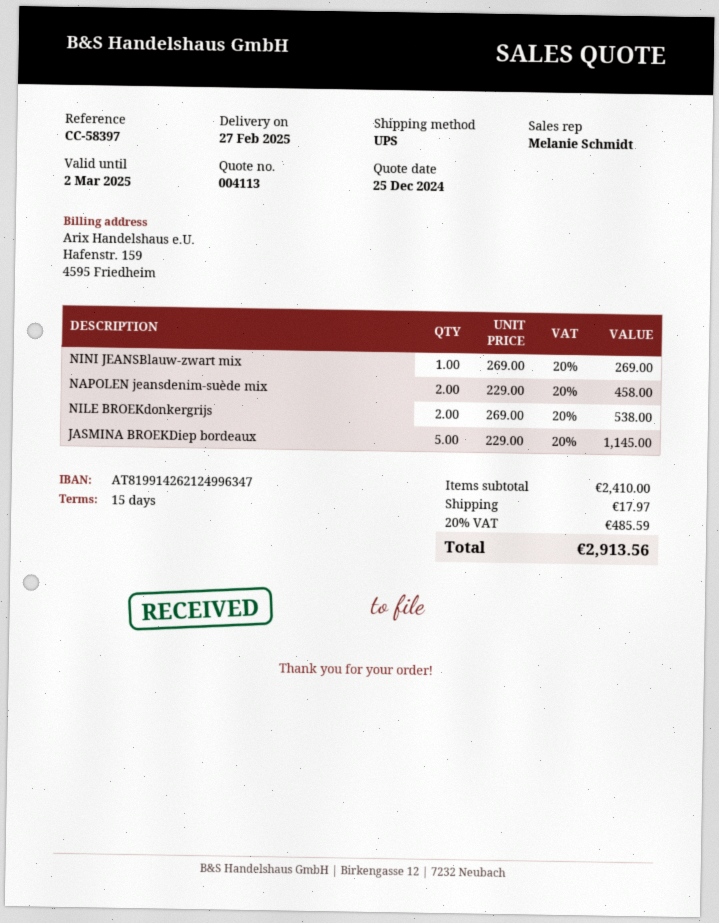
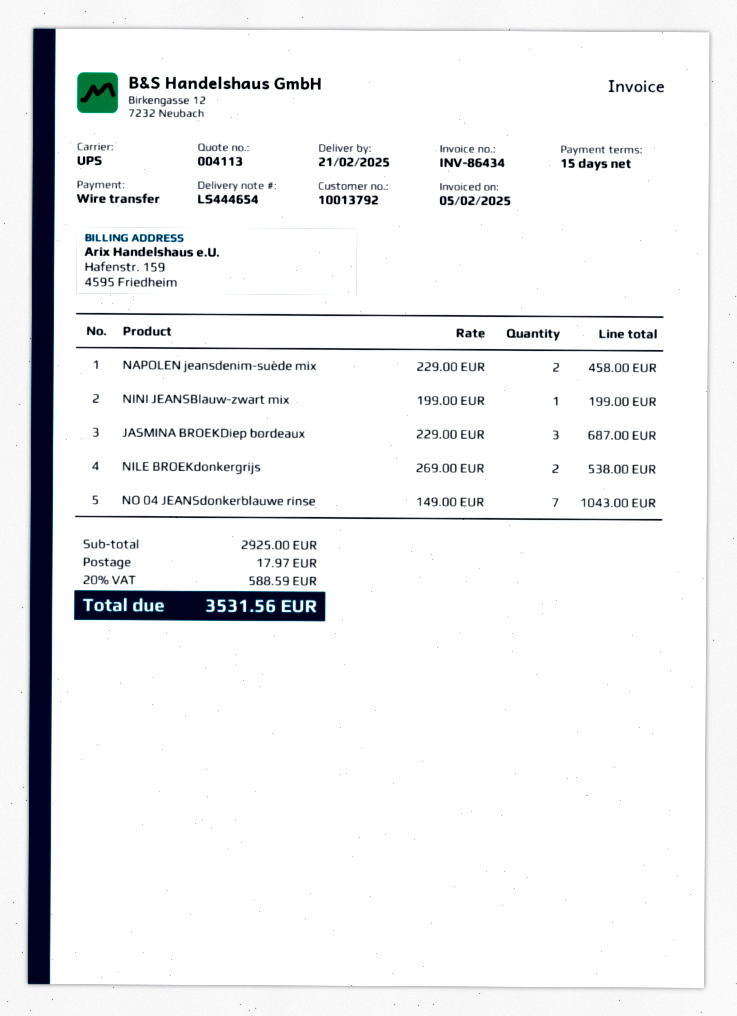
delivery date: 2025-02-27 -> 2025-02-21
NINI JEANSBlauw-zwart mix: 1 x 269.00 = 269.00 -> 1 x 199.00 = 199.00
JASMINA BROEKDiep bordeaux: 5 x 229.00 = 1145.00 -> 3 x 229.00 = 687.00
NO 04 JEANSdonkerblauwe rinse: none -> 7 x 149.00 = 1043.00
subtotal: 2410.00 -> 2925.00
tax: 20% = 485.59 -> 20% = 588.59
total: 2913.56 -> 3531.56

